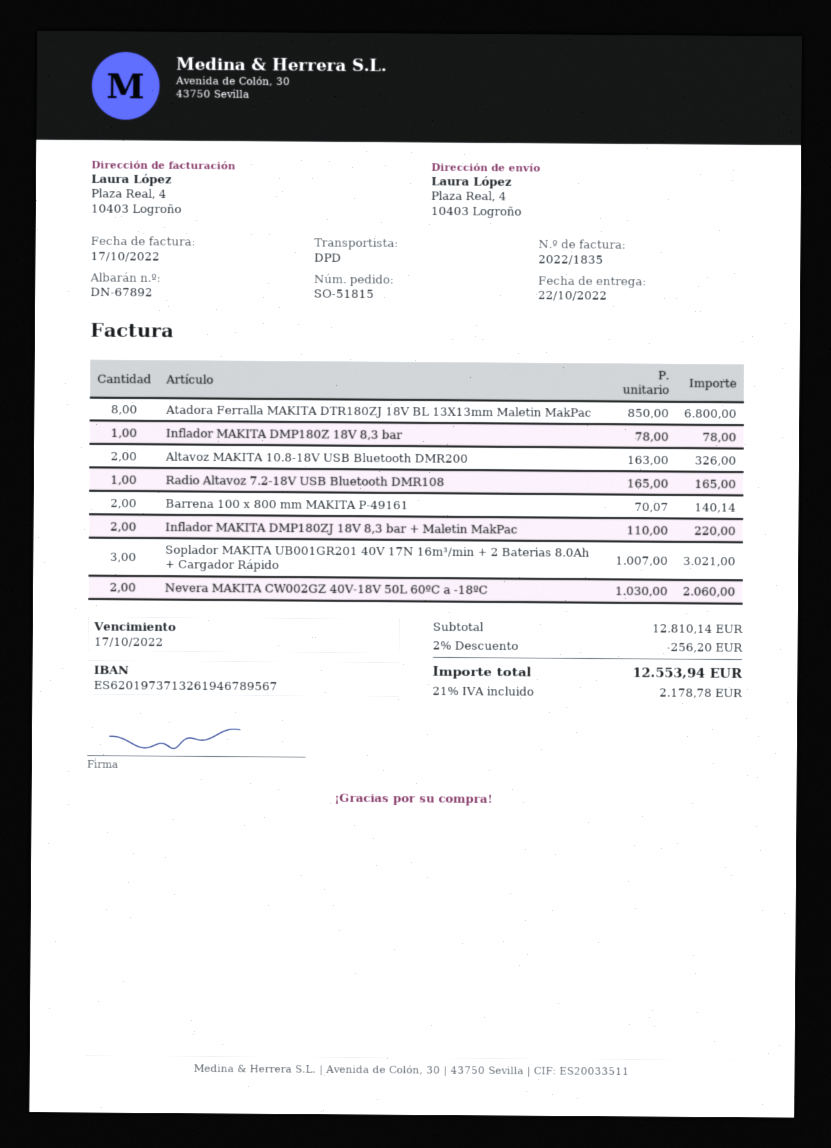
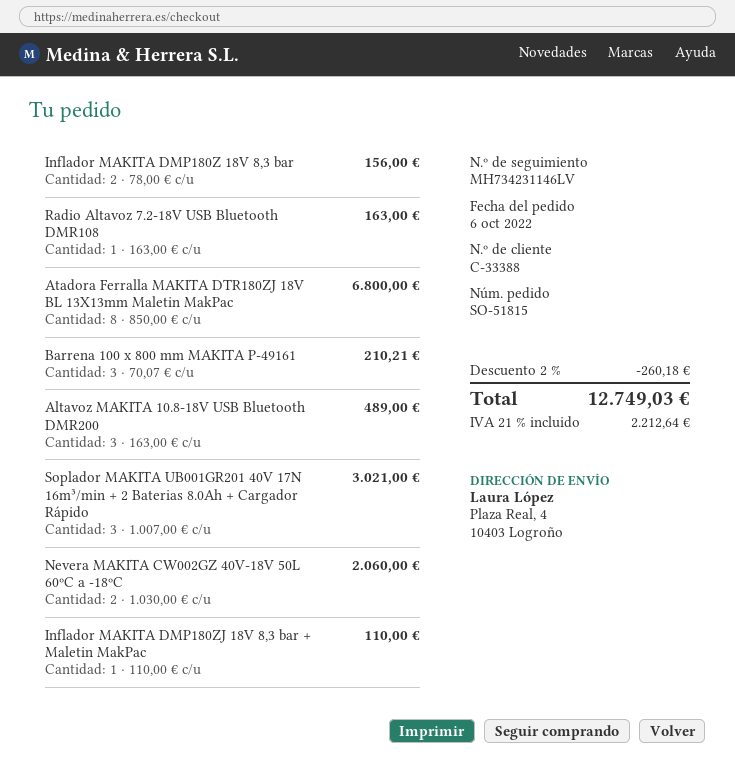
Inflador MAKITA DMP180Z 18V 8,3 bar: 1 x 78.00 = 78.00 -> 2 x 78.00 = 156.00
Altavoz MAKITA 10.8-18V USB Bluetooth DMR200: 2 x 163.00 = 326.00 -> 3 x 163.00 = 489.00
Radio Altavoz 7.2-18V USB Bluetooth DMR108: 1 x 165.00 = 165.00 -> 1 x 163.00 = 163.00
Barrena 100 x 800 mm MAKITA P-49161: 2 x 70.07 = 140.14 -> 3 x 70.07 = 210.21
Inflador MAKITA DMP180ZJ 18V 8,3 bar + Maletin MakPac: 2 x 110.00 = 220.00 -> 1 x 110.00 = 110.00
discount: 2% = 256.20 -> 2% = 260.18
tax: 21% = 2178.78 -> 21% = 2212.64
total: 12553.94 -> 12749.03

